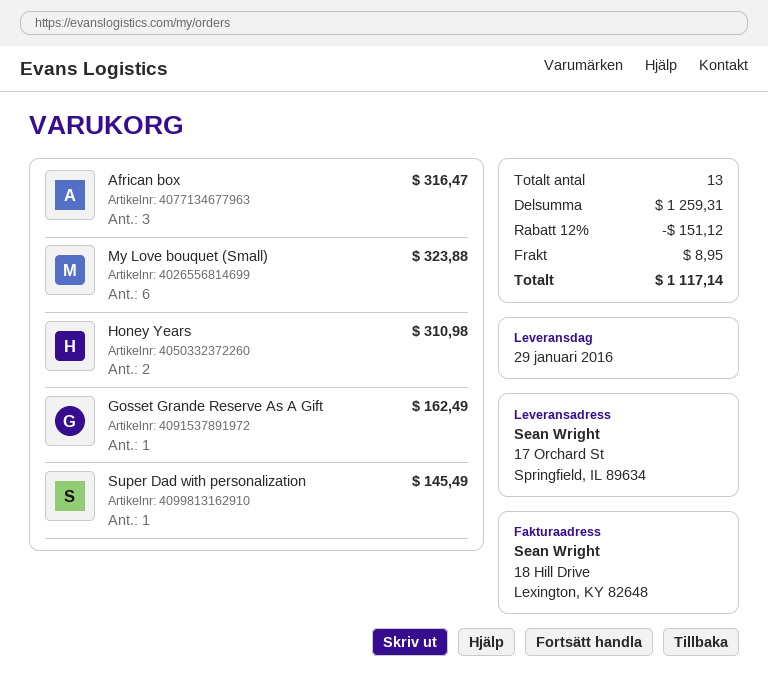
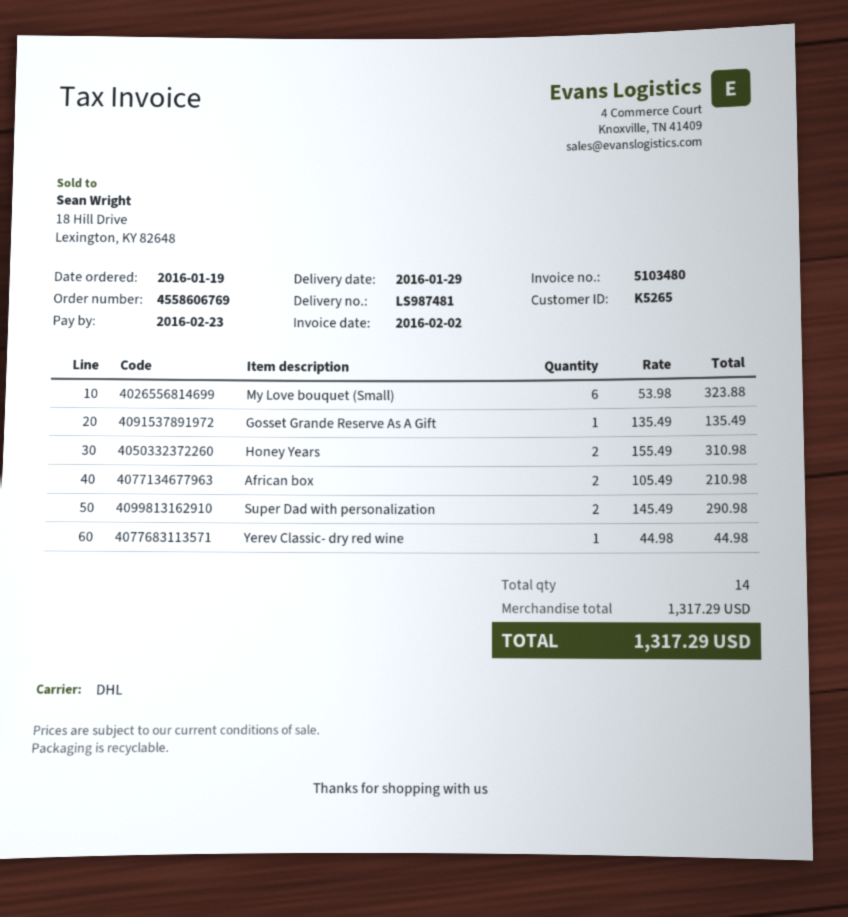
African box: 3 for 316.47 -> 2 for 210.98
Gosset Grande Reserve As A Gift: 1 for 162.49 -> 1 for 135.49
Super Dad with personalization: 1 for 145.49 -> 2 for 290.98
Yerev Classic- dry red wine: none -> 1 for 44.98
total quantity: 13 -> 14
subtotal: 1259.31 -> 1317.29
discount: 12% = 151.12 -> none
shipping: 8.95 -> none
total: 1117.14 -> 1317.29

